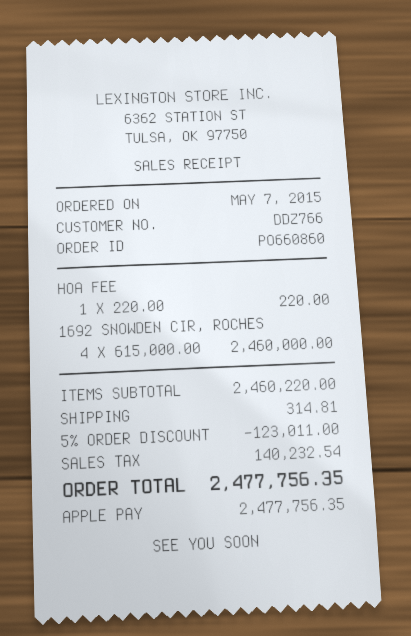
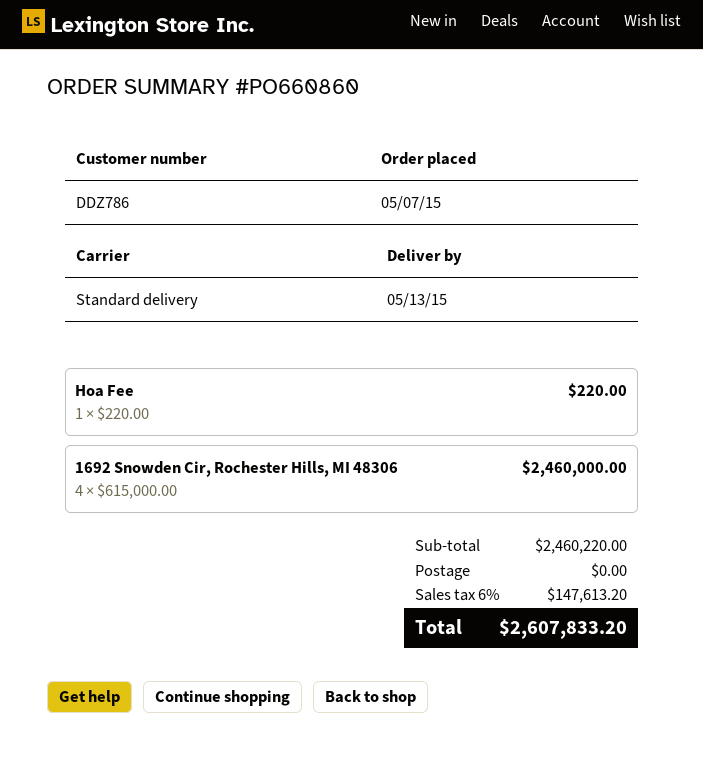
customer number: DDZ766 -> DDZ786
discount: 5% = 123011.00 -> none
shipping: 314.81 -> 0.00
tax: 140232.54 -> 147613.20
total: 2477756.35 -> 2607833.20

